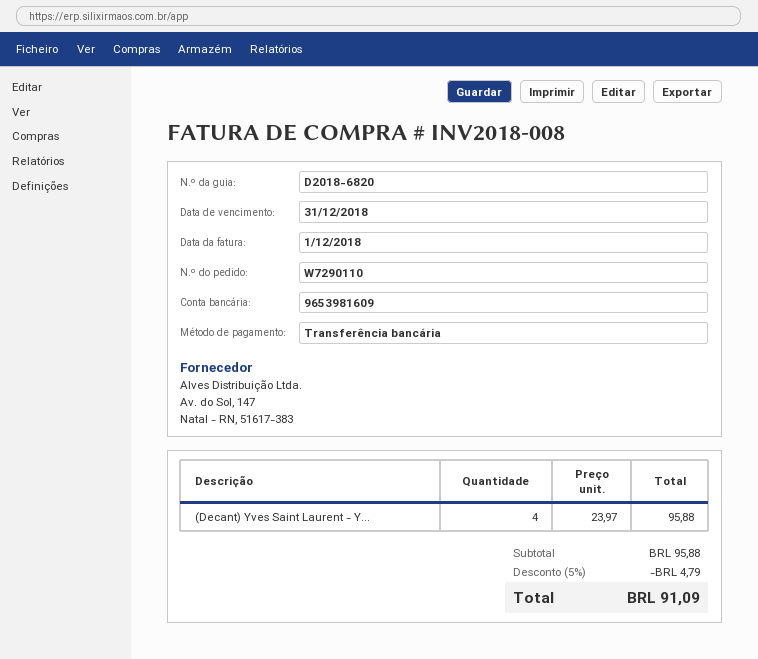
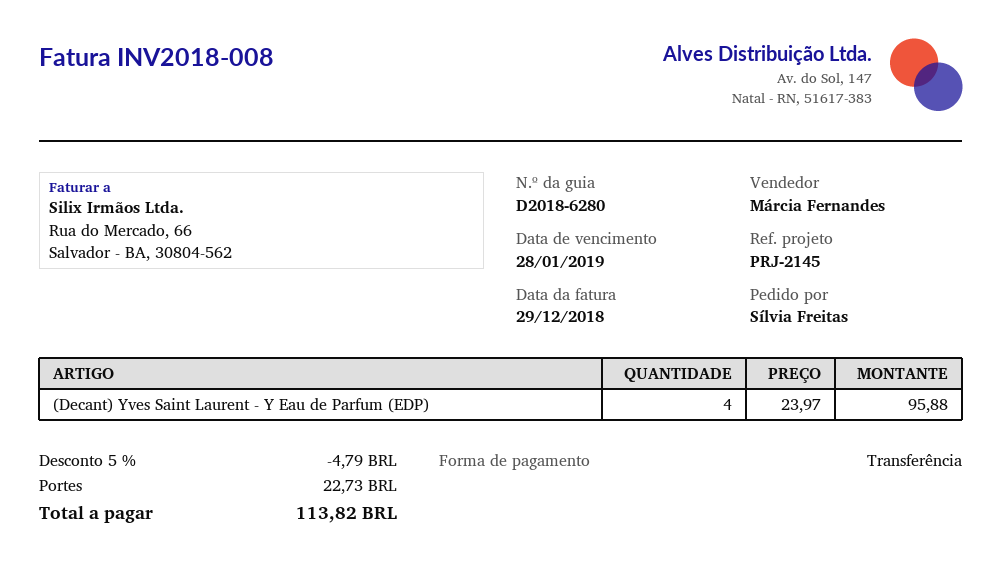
delivery note number: D2018-6820 -> D2018-6280
invoice date: 2018-12-01 -> 2018-12-29
due date: 2018-12-31 -> 2019-01-28
shipping: none -> 22.73
total: 91.09 -> 113.82

